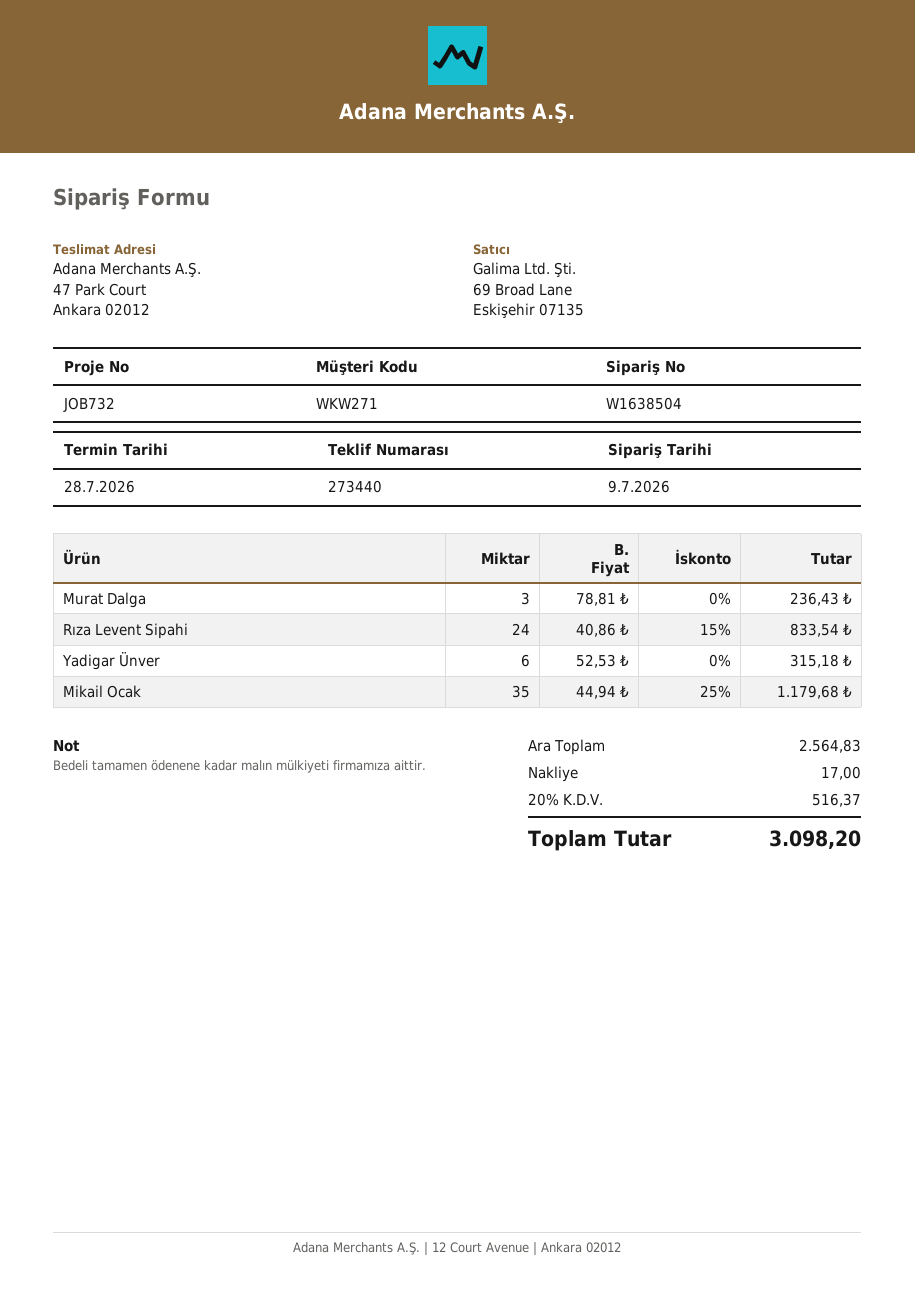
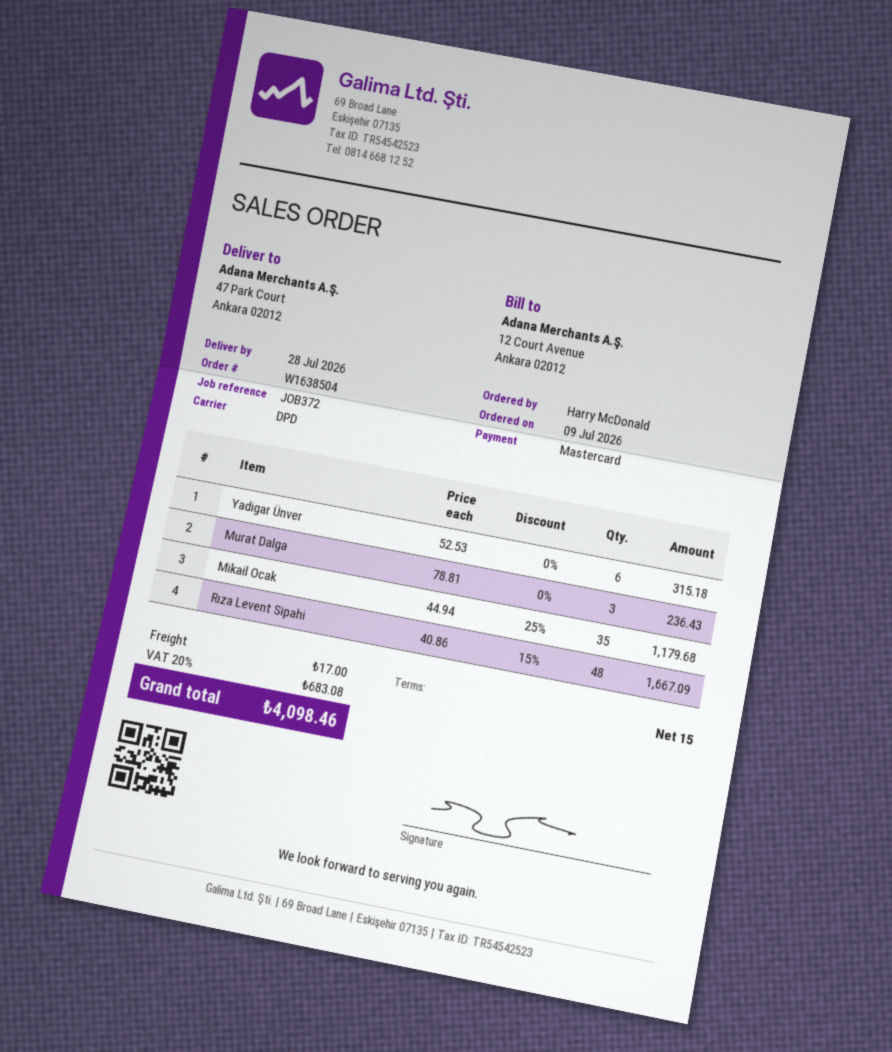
reference: JOB732 -> JOB372
Rıza Levent Sipahi: 24 x 40.86 - 15% = 833.54 -> 48 x 40.86 - 15% = 1667.09
tax: 20% = 516.37 -> 20% = 683.08
total: 3098.20 -> 4098.46

